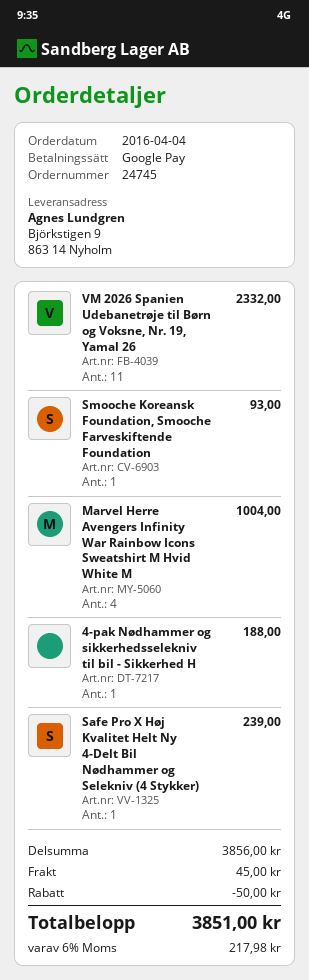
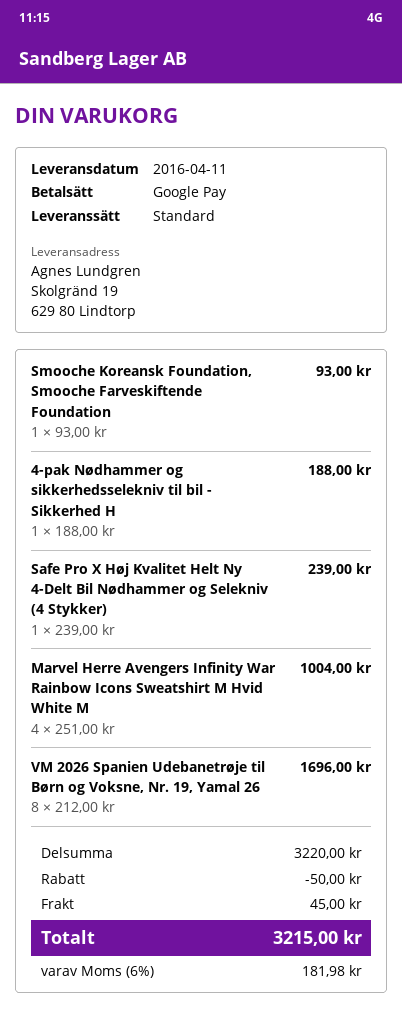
ship to: Björkstigen 9, 863 14 Nyholm -> Skolgränd 19, 629 80 Lindtorp
VM 2026 Spanien Udebanetrøje til Børn og Voksne, Nr. 19, Yamal 26: 11 for 2332.00 -> 8 for 1696.00
subtotal: 3856.00 -> 3220.00
tax: 6% = 217.98 -> 6% = 181.98
total: 3851.00 -> 3215.00

